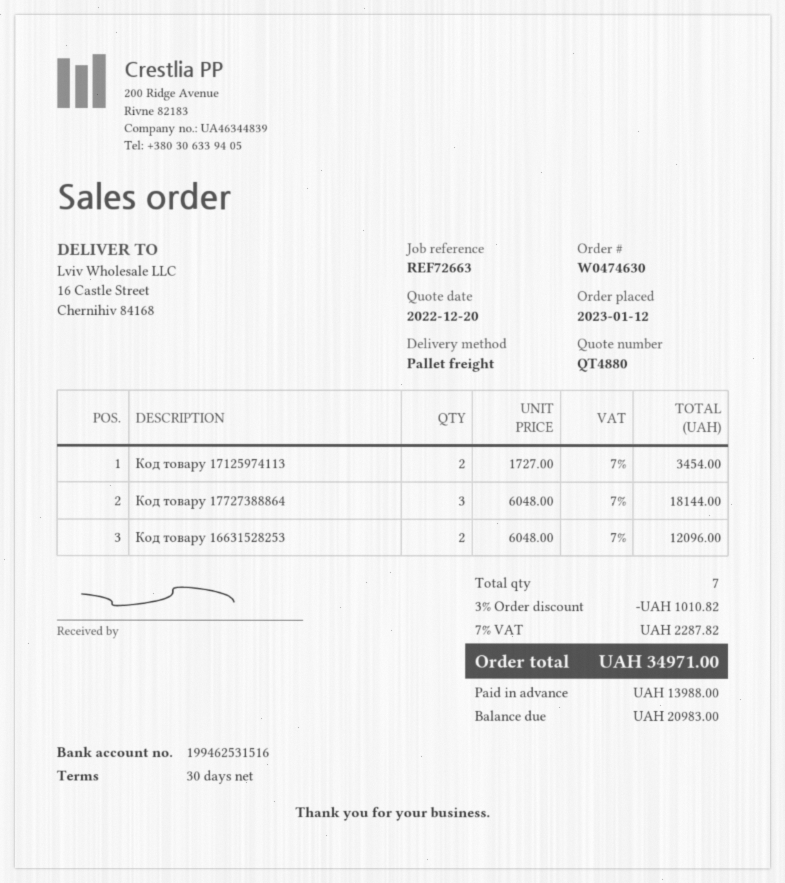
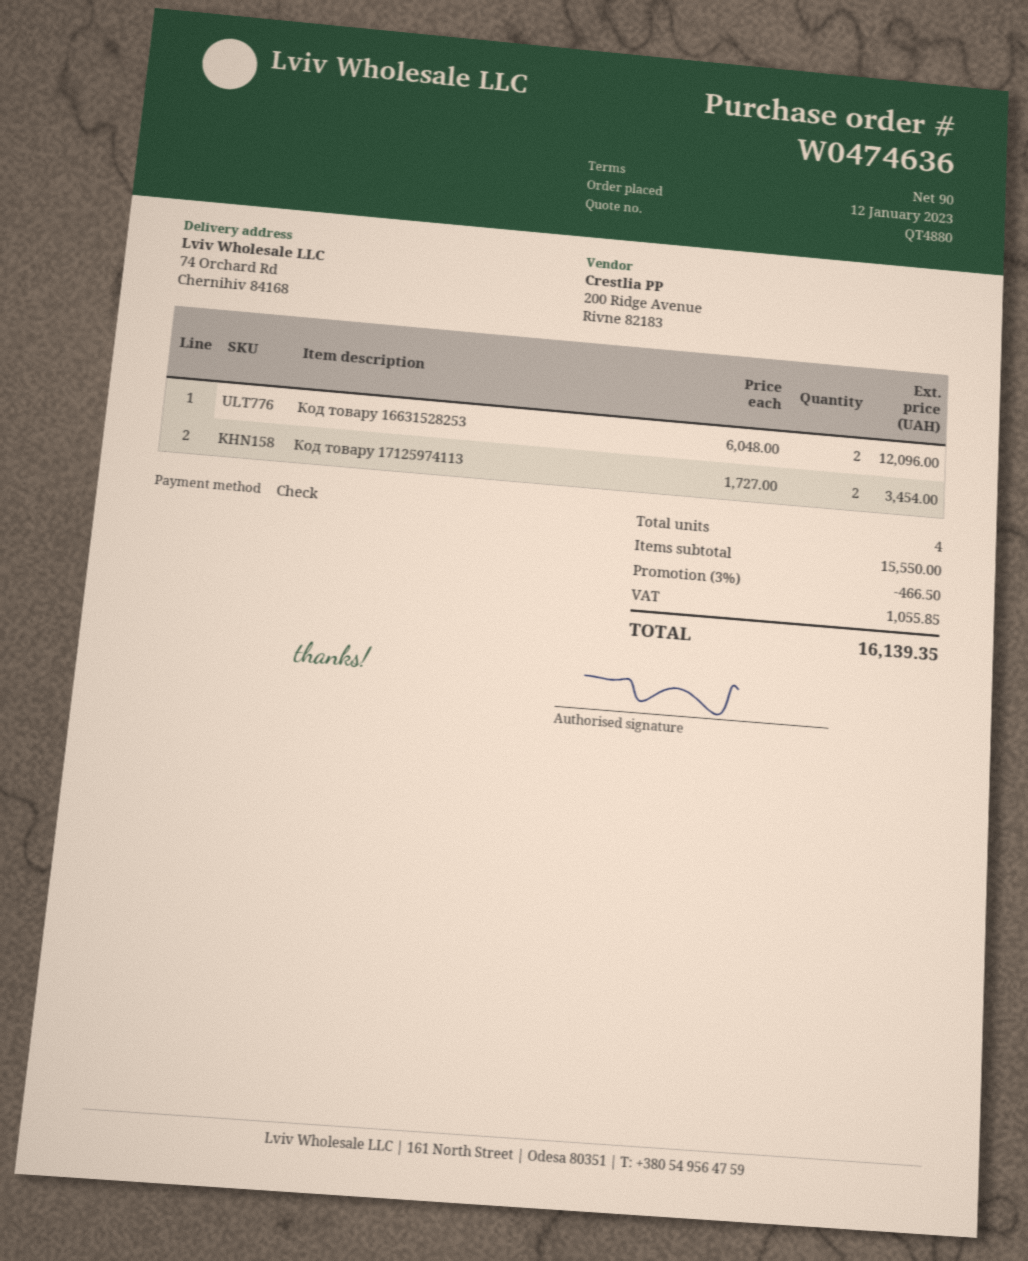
order number: W0474630 -> W0474636
payment terms: 30 days -> 90 days
ship to: 16 Castle Street, Chernihiv 84168 -> 74 Orchard Rd, Chernihiv 84168
Код товару 17727388864: 3 x 6048.00 = 18144.00 -> none
total quantity: 7 -> 4
discount: 3% = 1010.82 -> 3% = 466.50
tax: 2287.82 -> 1055.85
total: 34971.00 -> 16139.35

